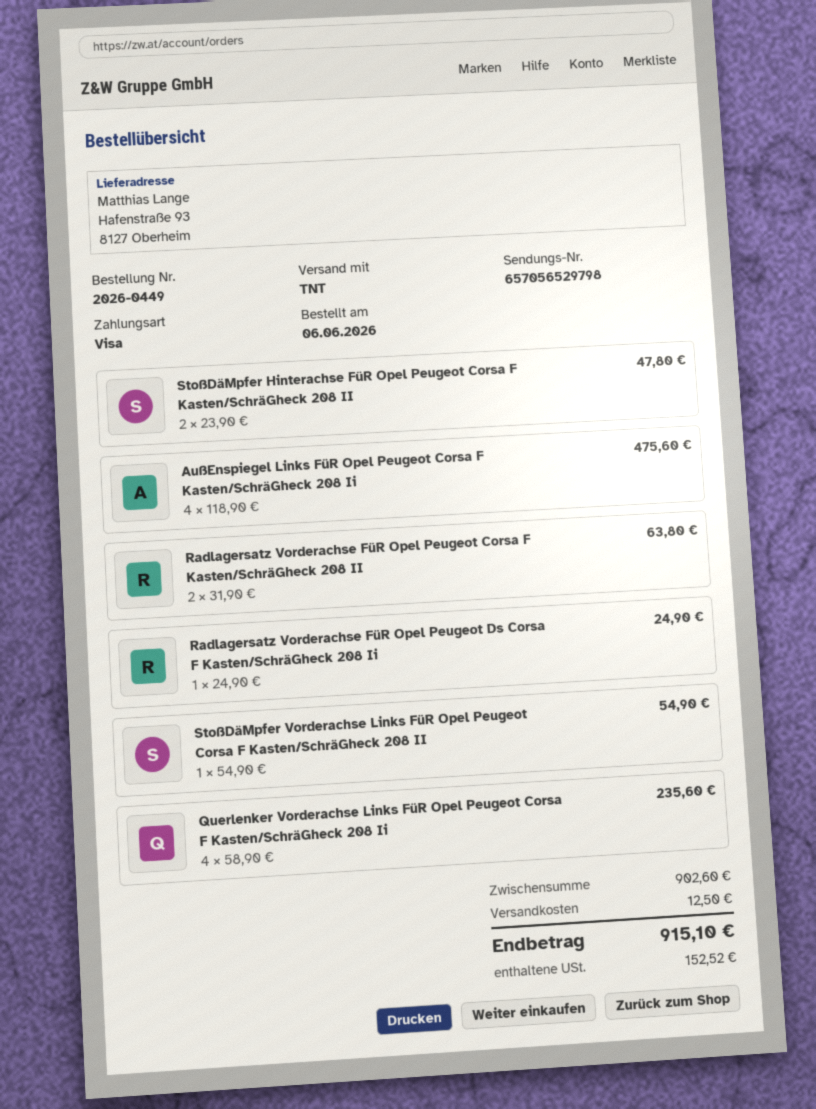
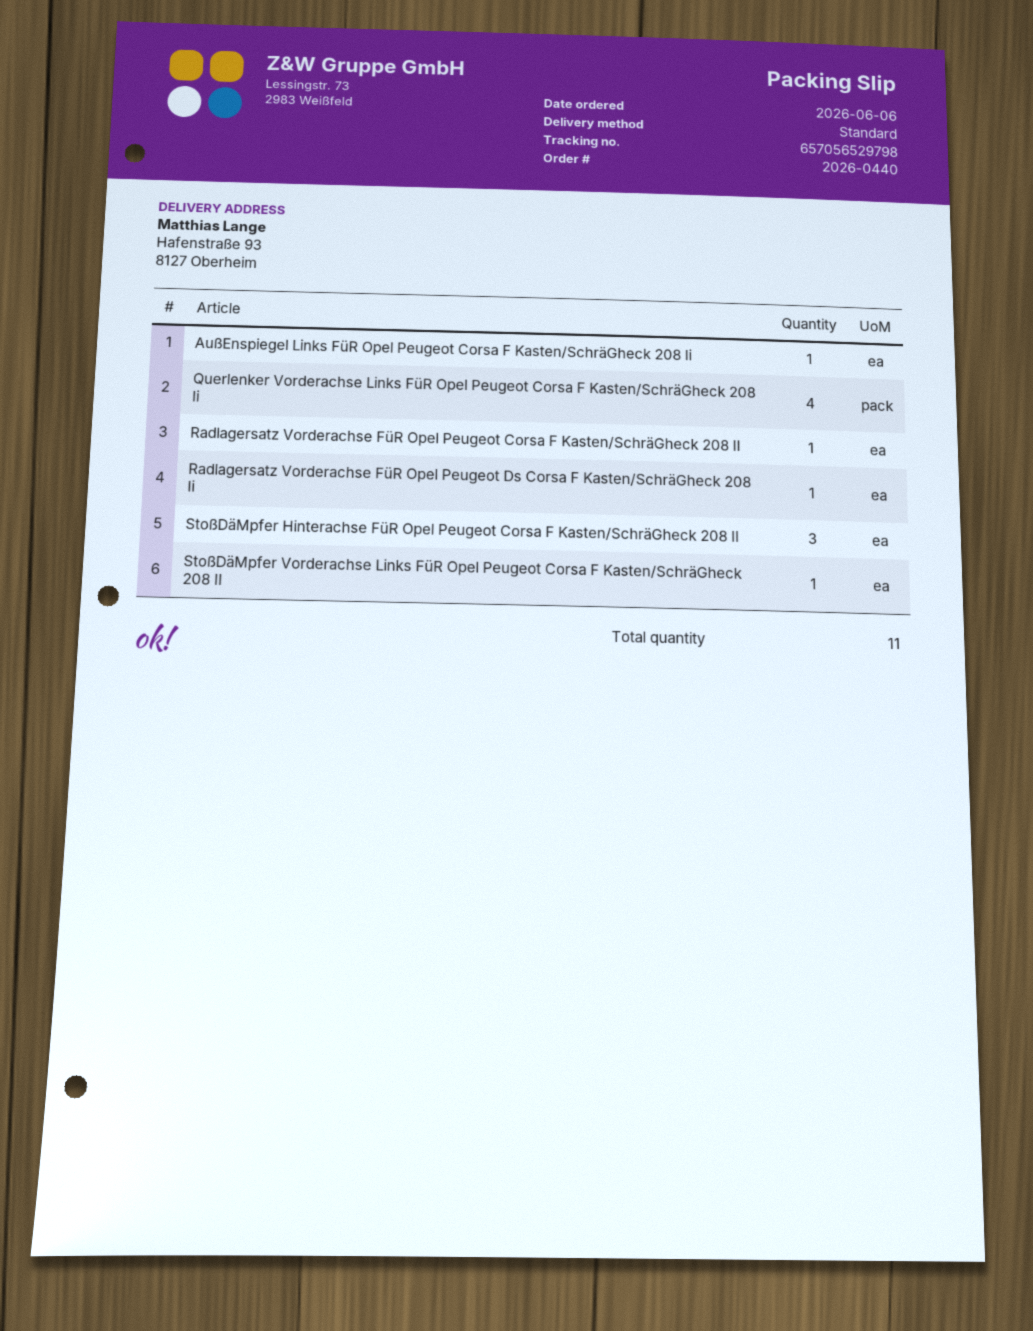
order number: 2026-0449 -> 2026-0440
shipping method: TNT -> standard
StoßDäMpfer Hinterachse FüR Opel Peugeot Corsa F Kasten/SchräGheck 208 II: 2 -> 3
AußEnspiegel Links FüR Opel Peugeot Corsa F Kasten/SchräGheck 208 Ii: 4 -> 1
Radlagersatz Vorderachse FüR Opel Peugeot Corsa F Kasten/SchräGheck 208 II: 2 -> 1

